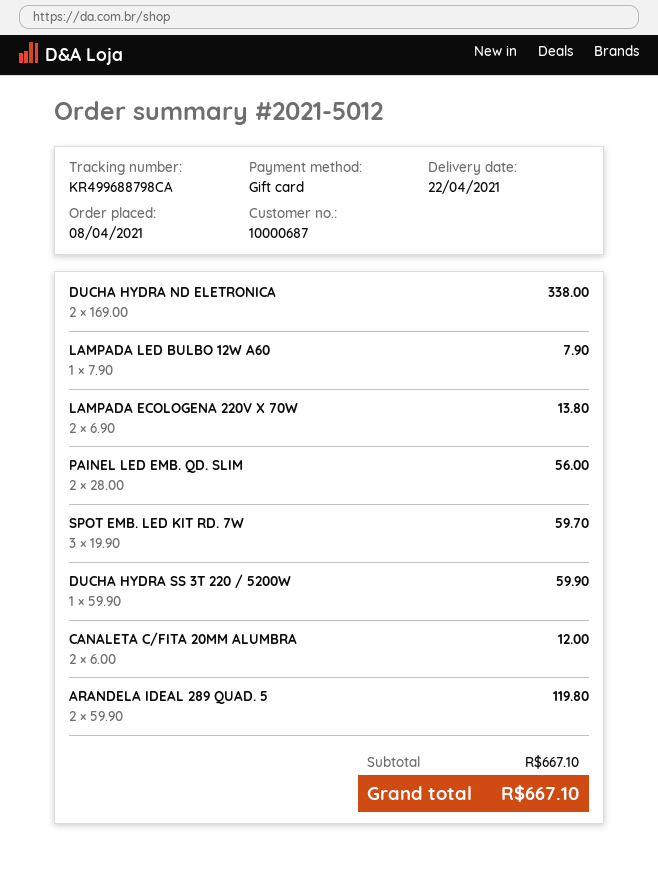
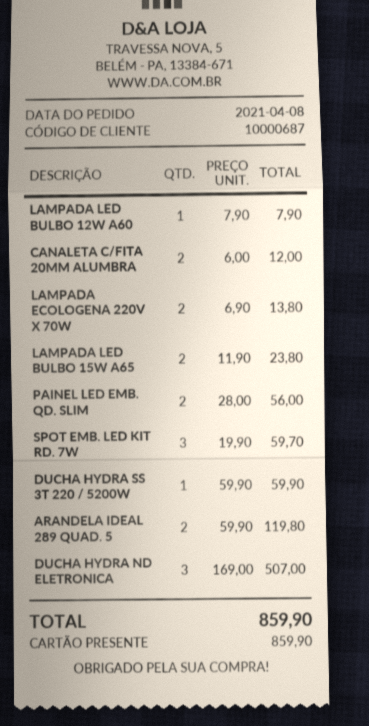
DUCHA HYDRA ND ELETRONICA: 2 x 169.00 = 338.00 -> 3 x 169.00 = 507.00
LAMPADA LED BULBO 15W A65: none -> 2 x 11.90 = 23.80
total: 667.10 -> 859.90

